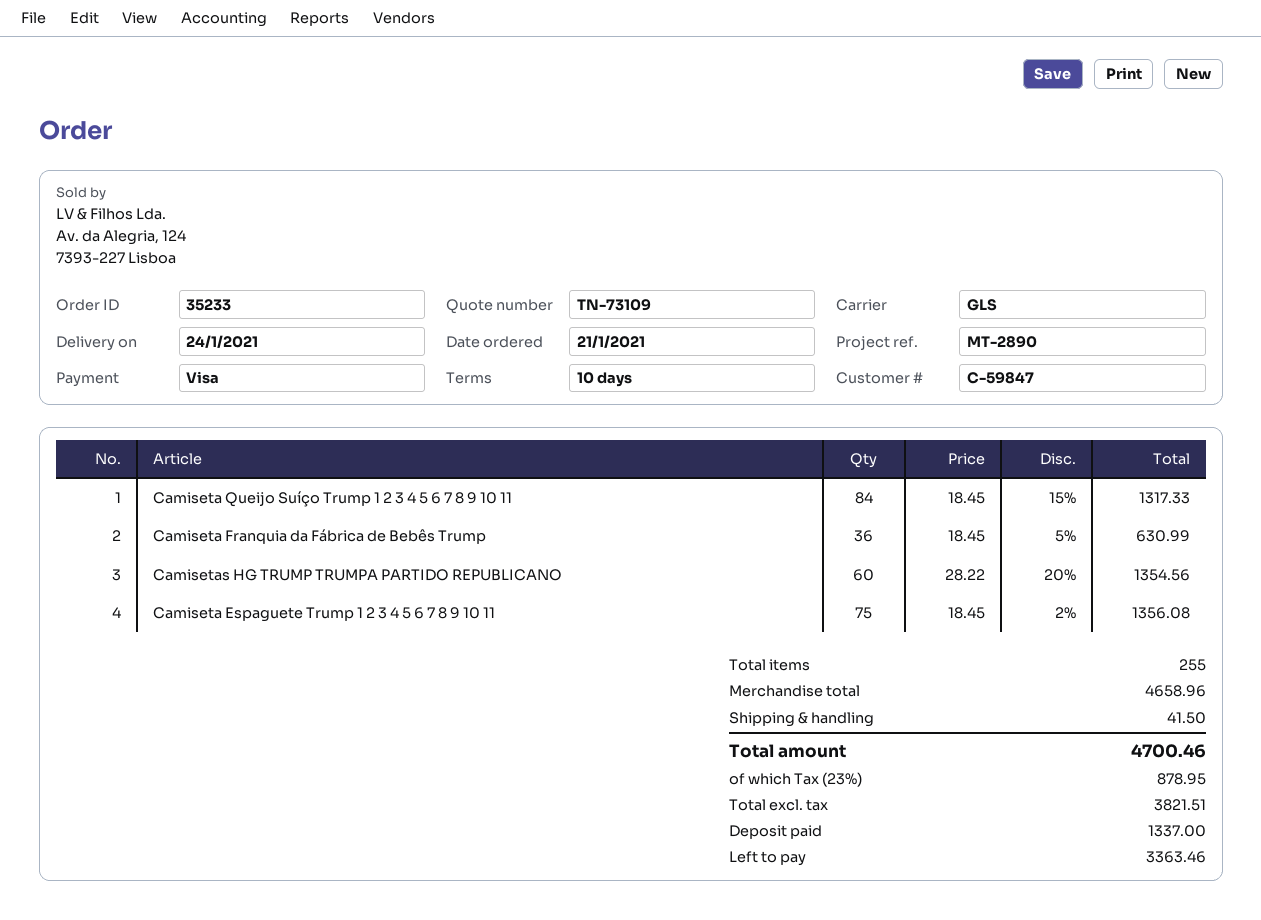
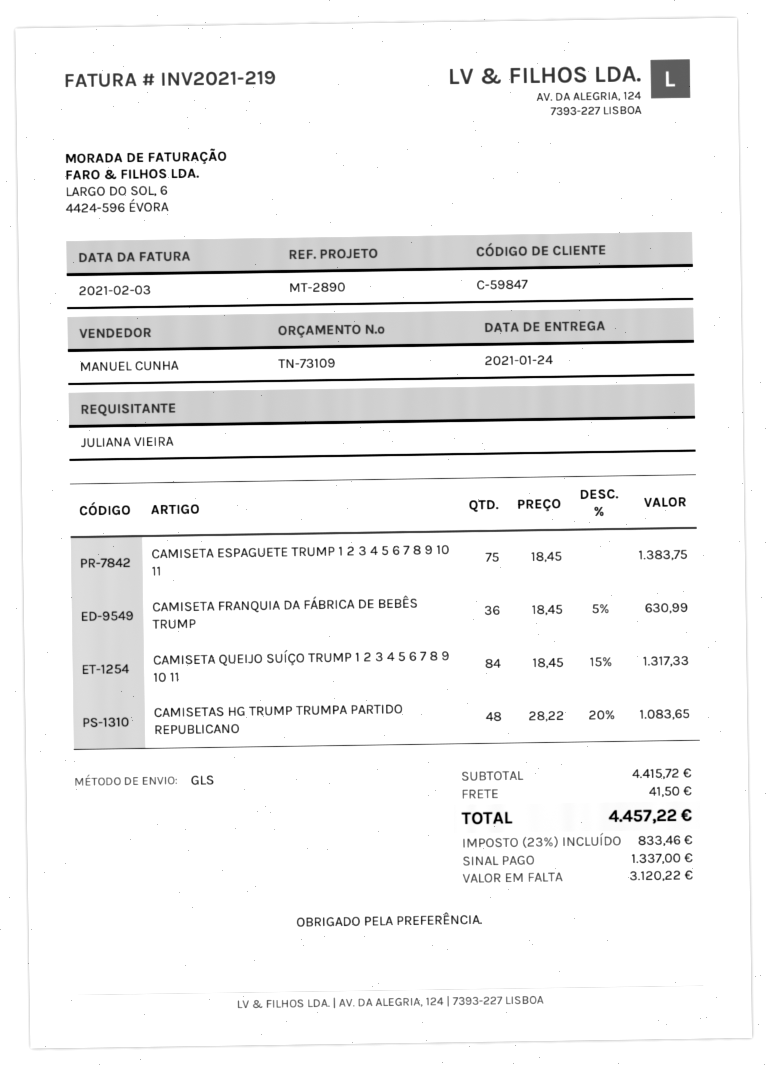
Camisetas HG TRUMP TRUMPA PARTIDO REPUBLICANO: 60 x 28.22 - 20% = 1354.56 -> 48 x 28.22 - 20% = 1083.65
Camiseta Espaguete Trump 1 2 3 4 5 6 7 8 9 10 11: 75 x 18.45 - 2% = 1356.08 -> 75 x 18.45 = 1383.75
subtotal: 4658.96 -> 4415.72
tax: 23% = 878.95 -> 23% = 833.46
total: 4700.46 -> 4457.22
balance: 3363.46 -> 3120.22

